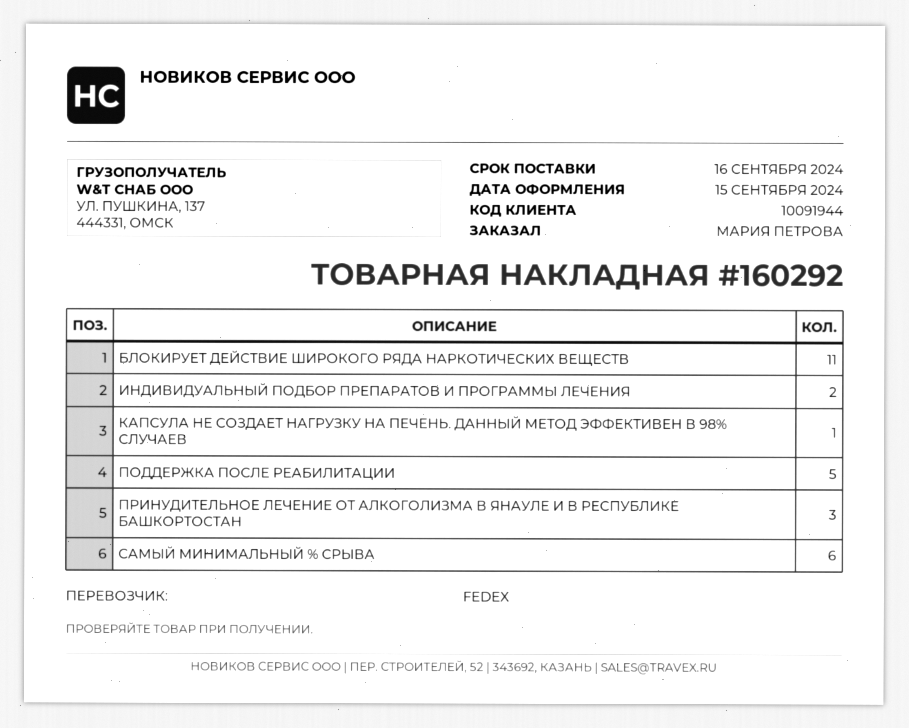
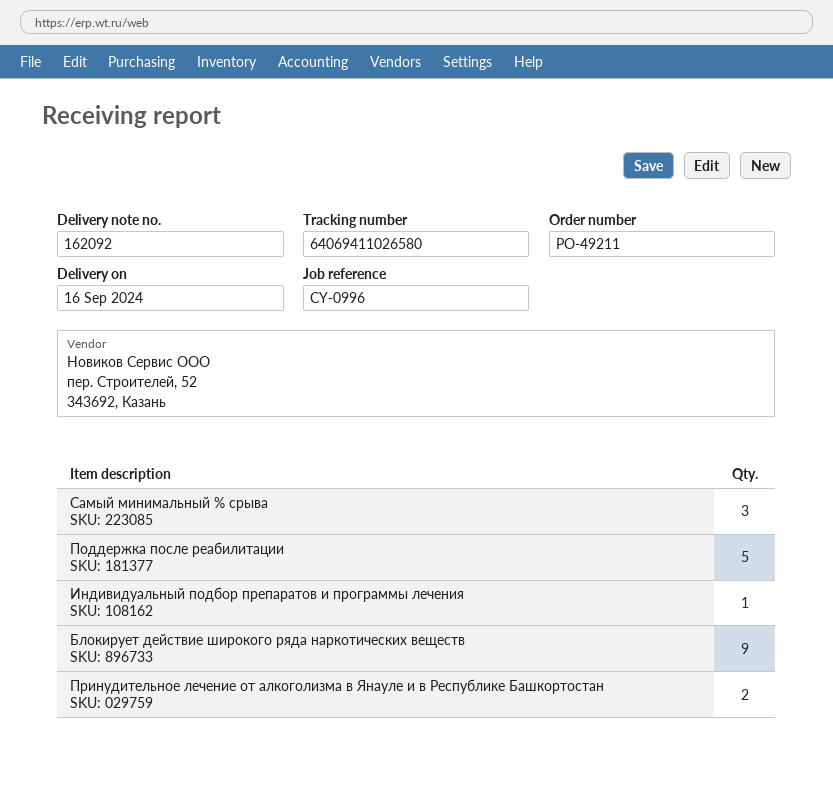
delivery note number: 160292 -> 162092
БЛОКИРУЕТ ДЕЙСТВИЕ ШИРОКОГО РЯДА НАРКОТИЧЕСКИХ ВЕЩЕСТВ: 11 -> 9
ИНДИВИДУАЛЬНЫЙ ПОДБОР ПРЕПАРАТОВ И ПРОГРАММЫ ЛЕЧЕНИЯ: 2 -> 1
КАПСУЛА НЕ СОЗДАЕТ НАГРУЗКУ НА ПЕЧЕНЬ. ДАННЫЙ МЕТОД ЭФФЕКТИВЕН В 98% СЛУЧАЕВ: 1 -> none
ПРИНУДИТЕЛЬНОЕ ЛЕЧЕНИЕ ОТ АЛКОГОЛИЗМА В ЯНАУЛЕ И В РЕСПУБЛИКЕ БАШКОРТОСТАН: 3 -> 2
САМЫЙ МИНИМАЛЬНЫЙ % СРЫВА: 6 -> 3

